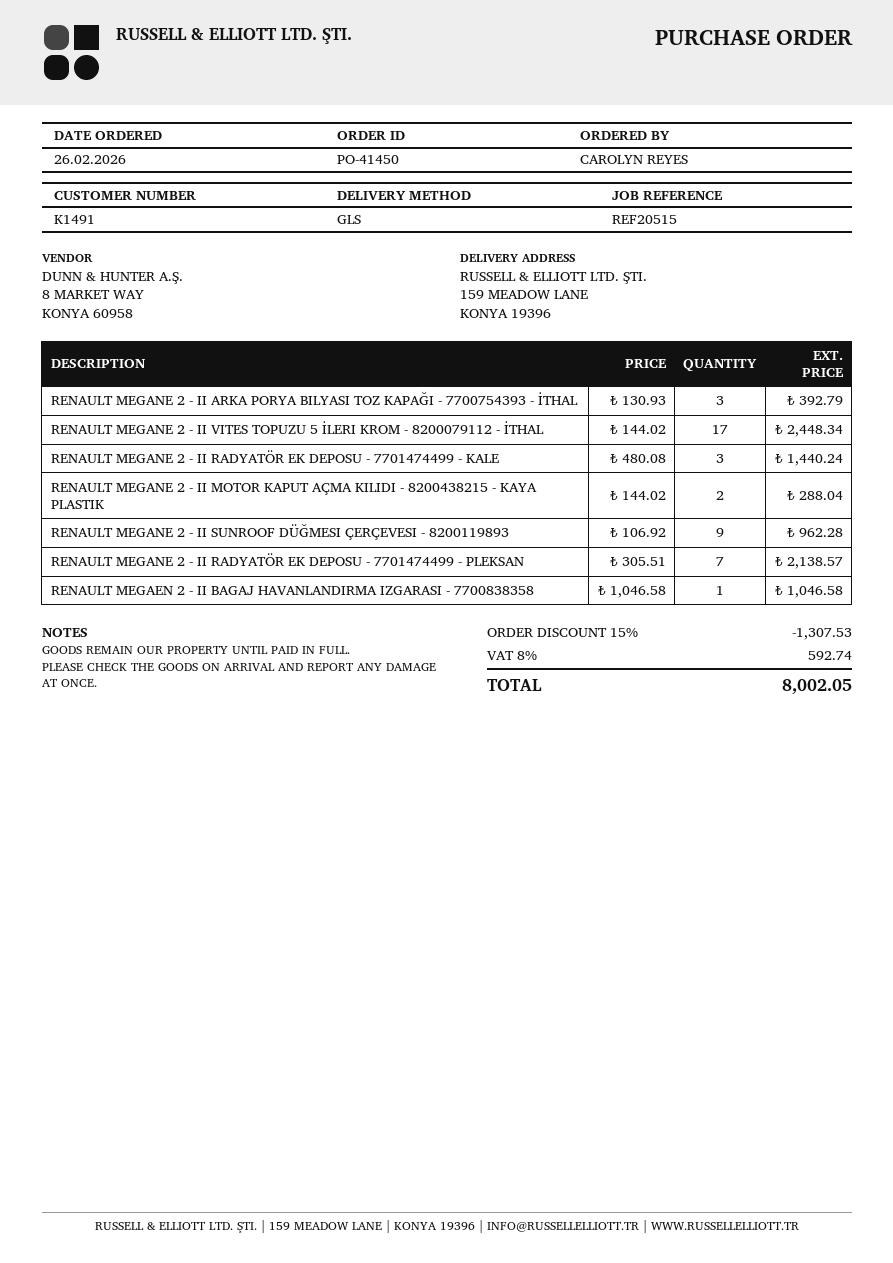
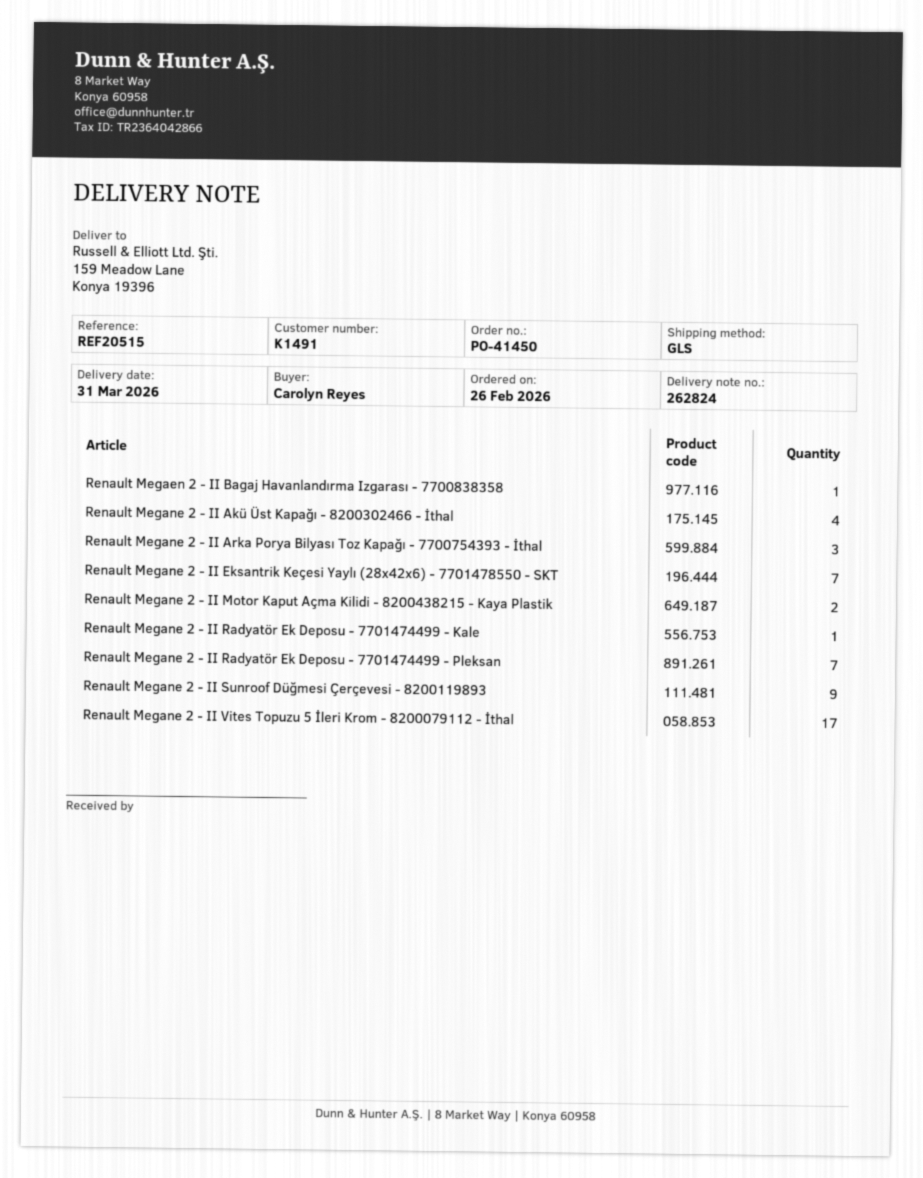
RENAULT MEGANE 2 - II RADYATÖR EK DEPOSU - 7701474499 - KALE: 3 -> 1
Renault Megane 2 - II Akü Üst Kapağı - 8200302466 - İthal: none -> 4
Renault Megane 2 - II Eksantrik Keçesi Yaylı (28x42x6) - 7701478550 - SKT: none -> 7

